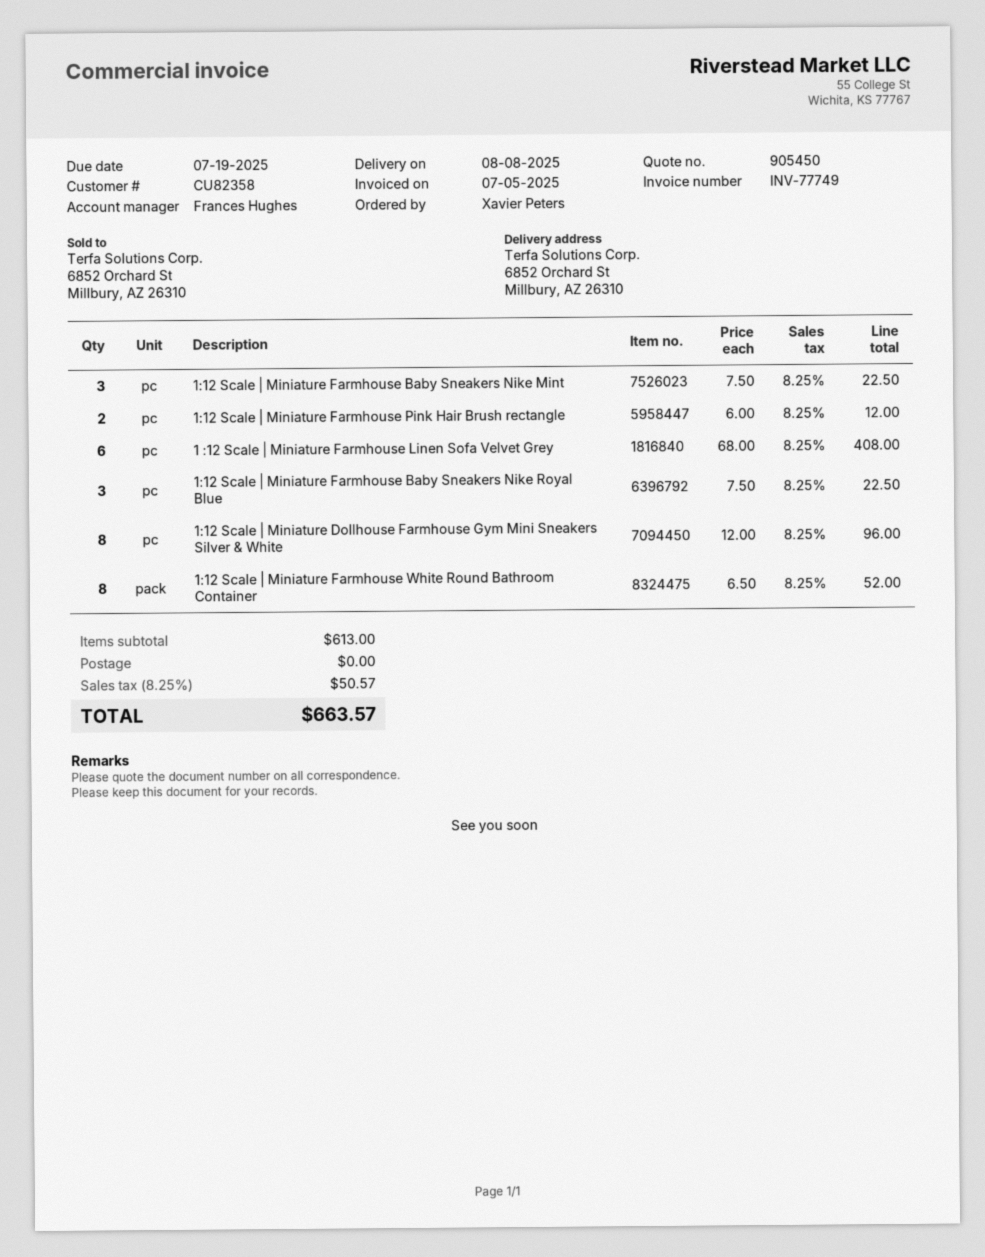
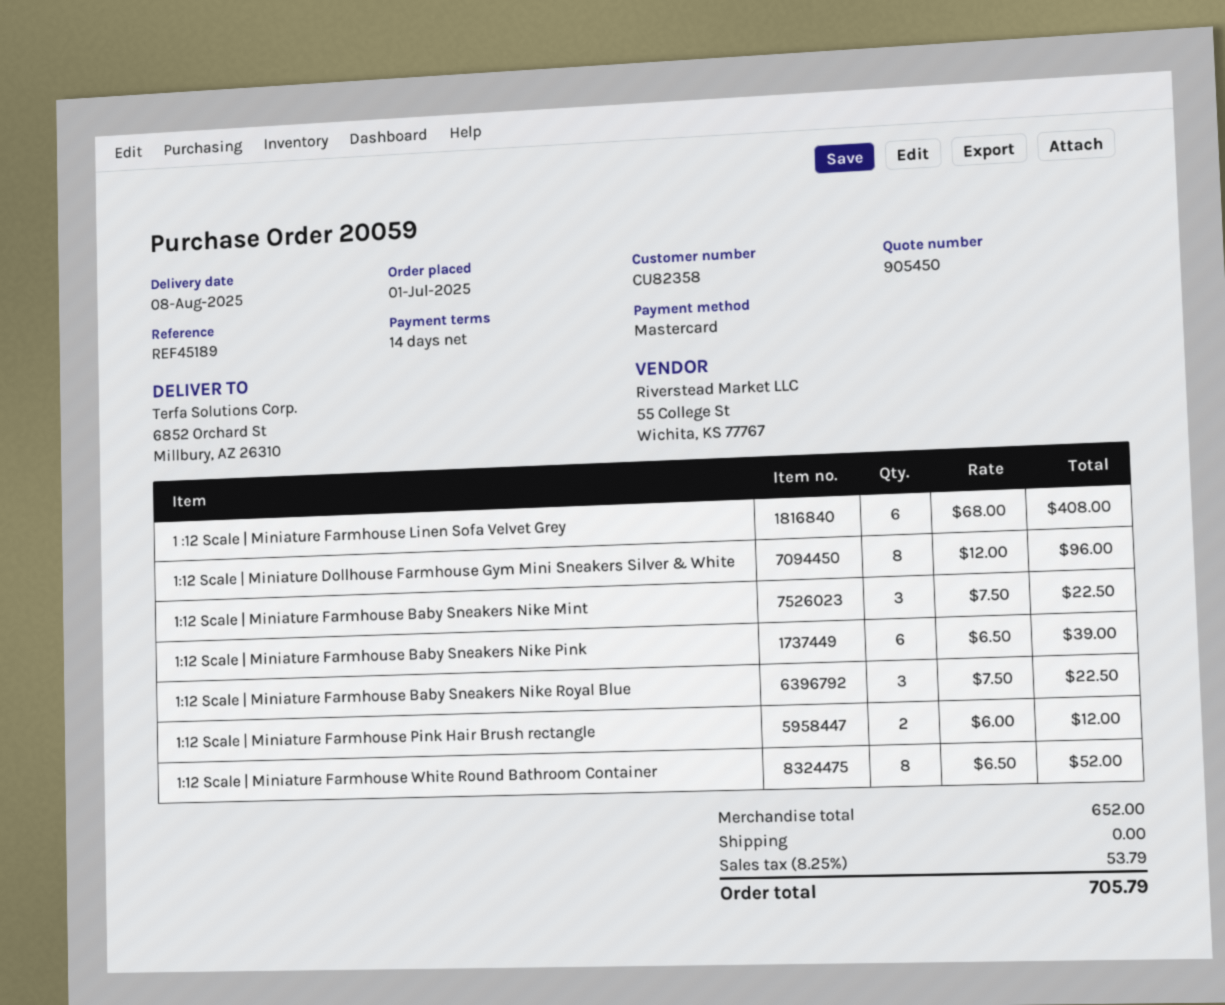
1:12 Scale | Miniature Farmhouse Baby Sneakers Nike Pink: none -> 6 x 6.50 = 39.00
subtotal: 613.00 -> 652.00
tax: 8.25% = 50.57 -> 8.25% = 53.79
total: 663.57 -> 705.79

